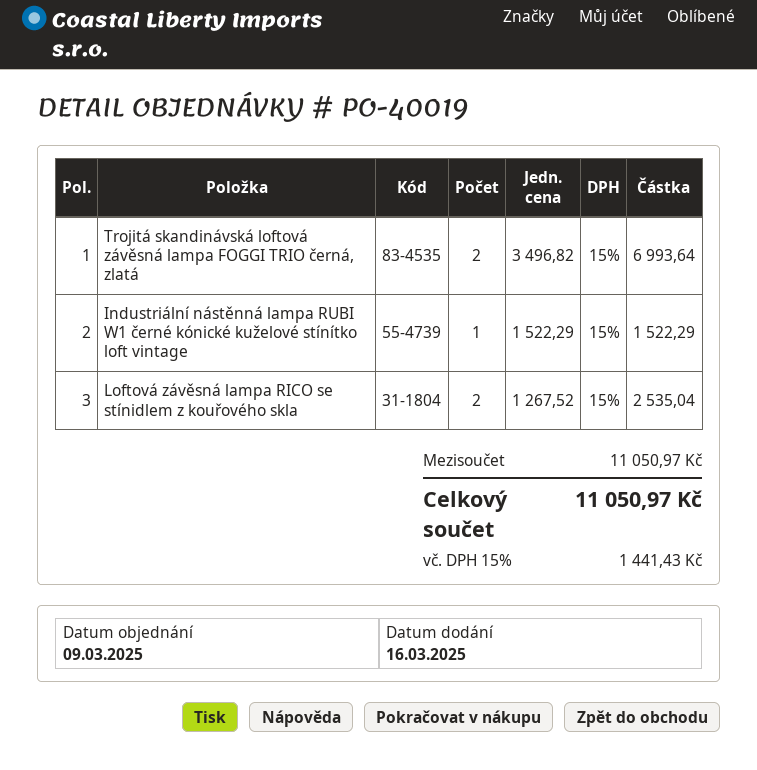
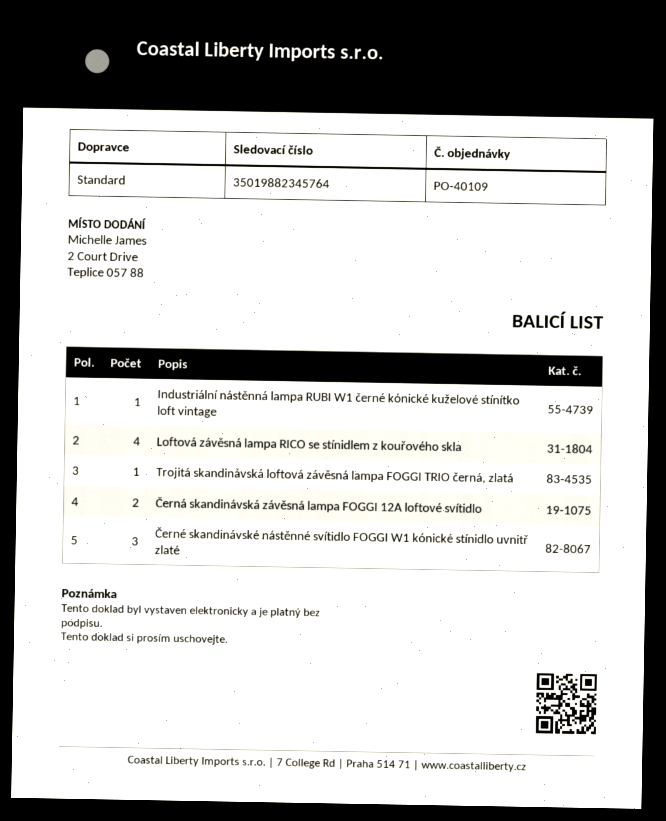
order number: PO-40019 -> PO-40109
Trojitá skandinávská loftová závěsná lampa FOGGI TRIO černá, zlatá: 2 -> 1
Loftová závěsná lampa RICO se stínidlem z kouřového skla: 2 -> 4
Černá skandinávská závěsná lampa FOGGI 12A loftové svítidlo: none -> 2
Černé skandinávské nástěnné svítidlo FOGGI W1 kónické stínidlo uvnitř zlaté: none -> 3

